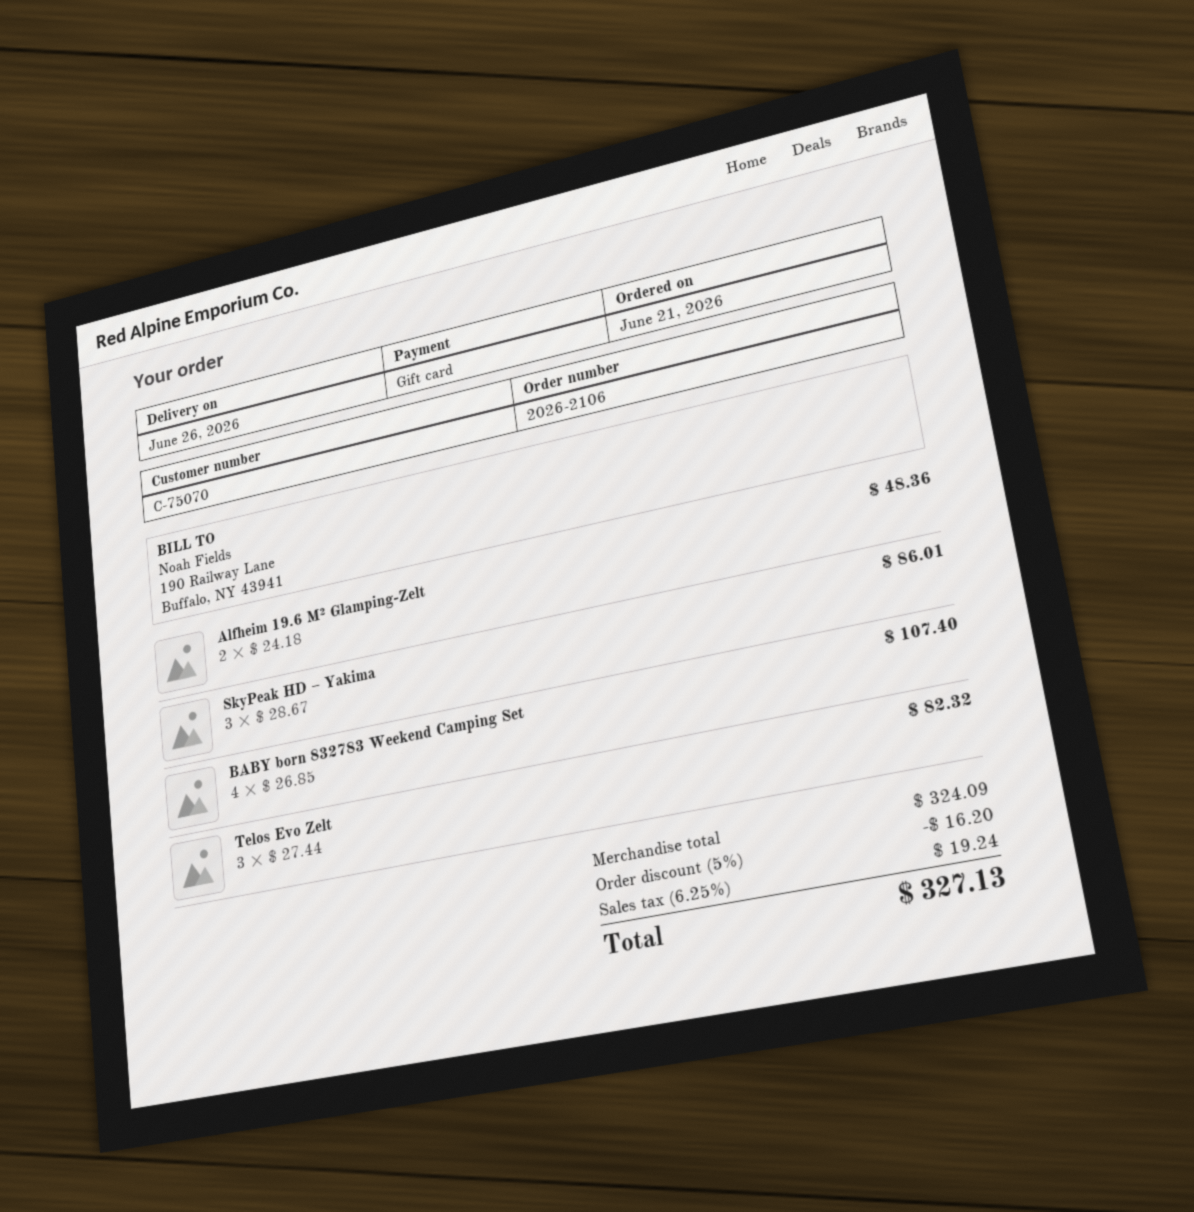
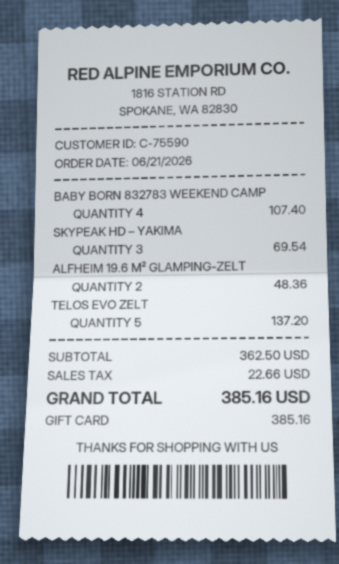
customer number: C-75070 -> C-75590
SkyPeak HD – Yakima: 3 for 86.01 -> 3 for 69.54
Telos Evo Zelt: 3 for 82.32 -> 5 for 137.20
subtotal: 324.09 -> 362.50
discount: 5% = 16.20 -> none
tax: 19.24 -> 22.66
total: 327.13 -> 385.16

